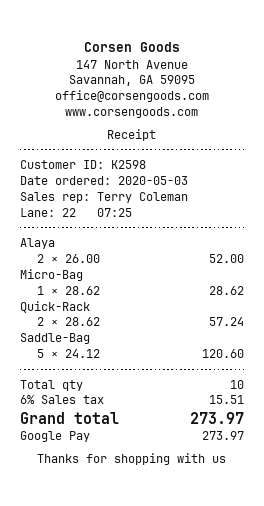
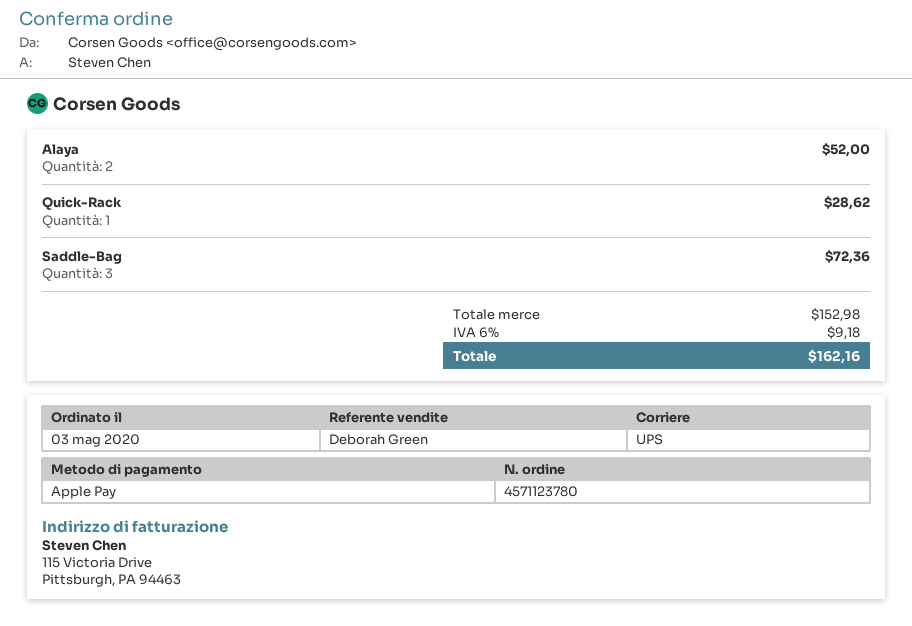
sales rep: Terry Coleman -> Deborah Green
payment method: Google Pay -> Apple Pay
Micro-Bag: 1 for 28.62 -> none
Quick-Rack: 2 for 57.24 -> 1 for 28.62
Saddle-Bag: 5 for 120.60 -> 3 for 72.36
tax: 6% = 15.51 -> 6% = 9.18
total: 273.97 -> 162.16

